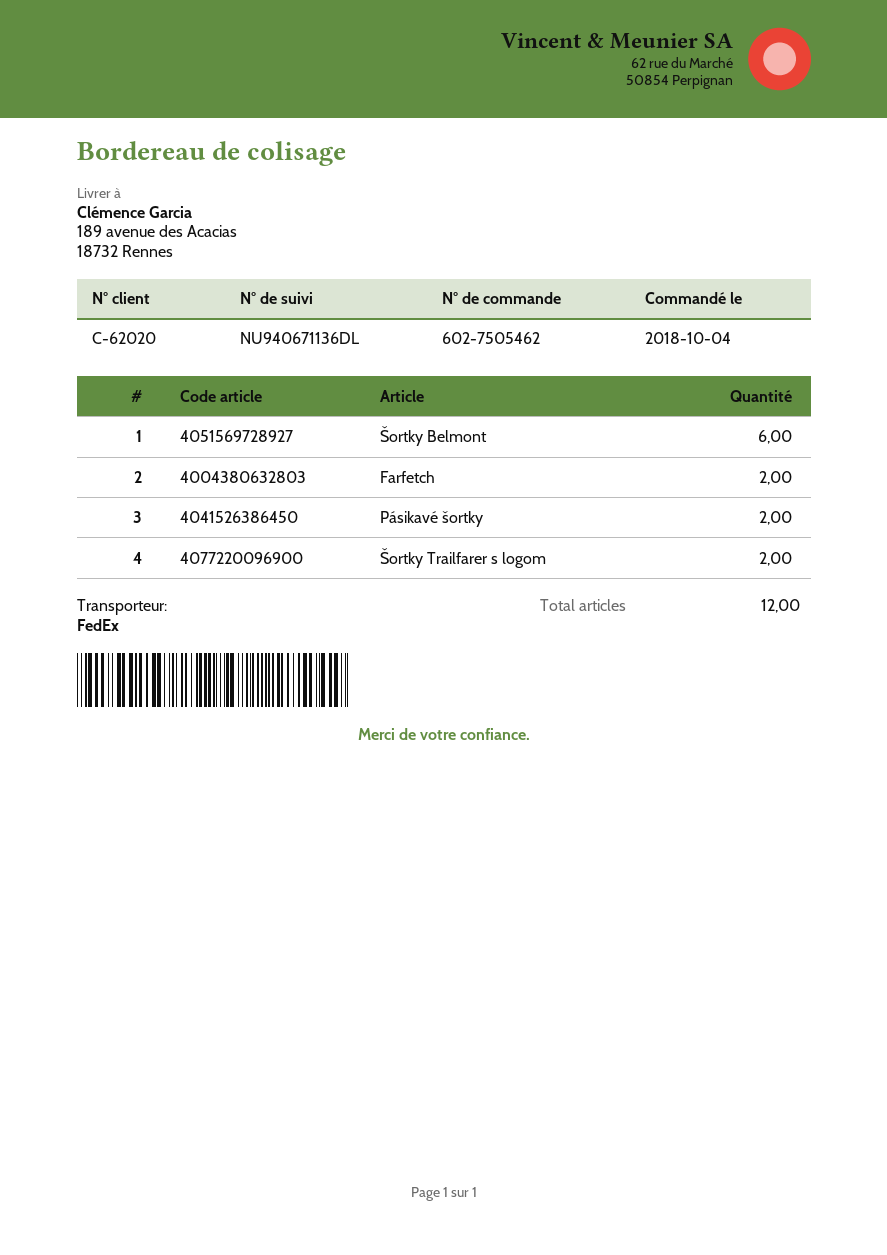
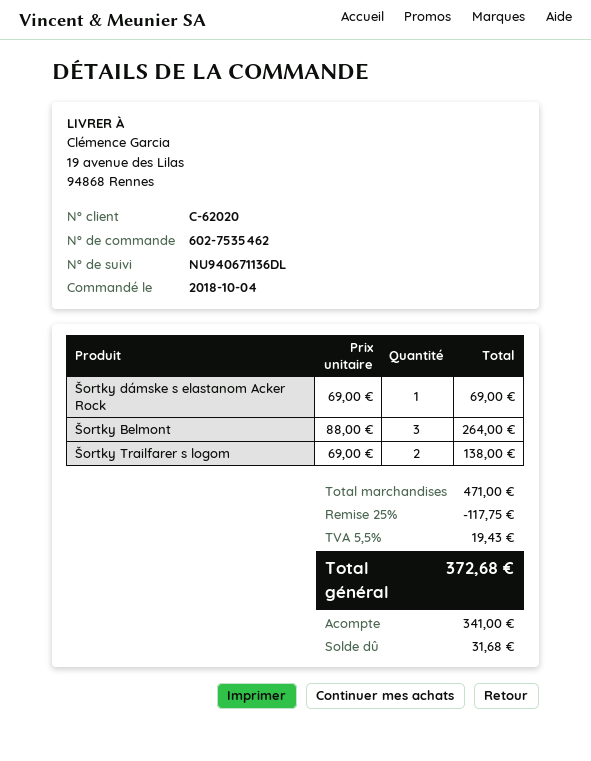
order number: 602-7505462 -> 602-7535462
ship to: 189 avenue des Acacias, 18732 Rennes -> 19 avenue des Lilas, 94868 Rennes
Šortky Belmont: 6 -> 3
Farfetch: 2 -> none
Pásikavé šortky: 2 -> none
Šortky dámske s elastanom Acker Rock: none -> 1

